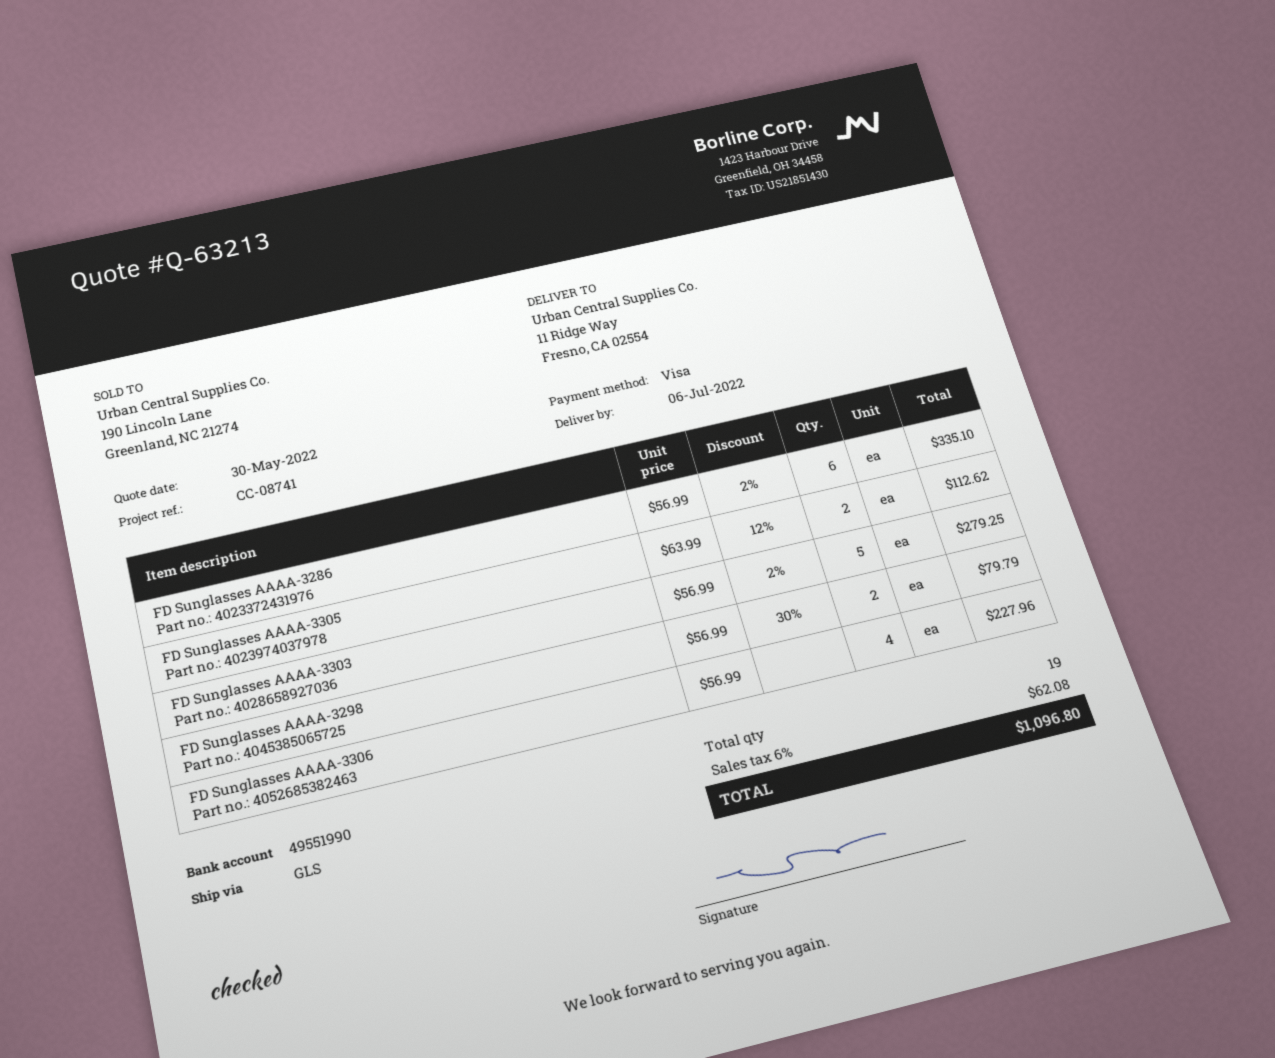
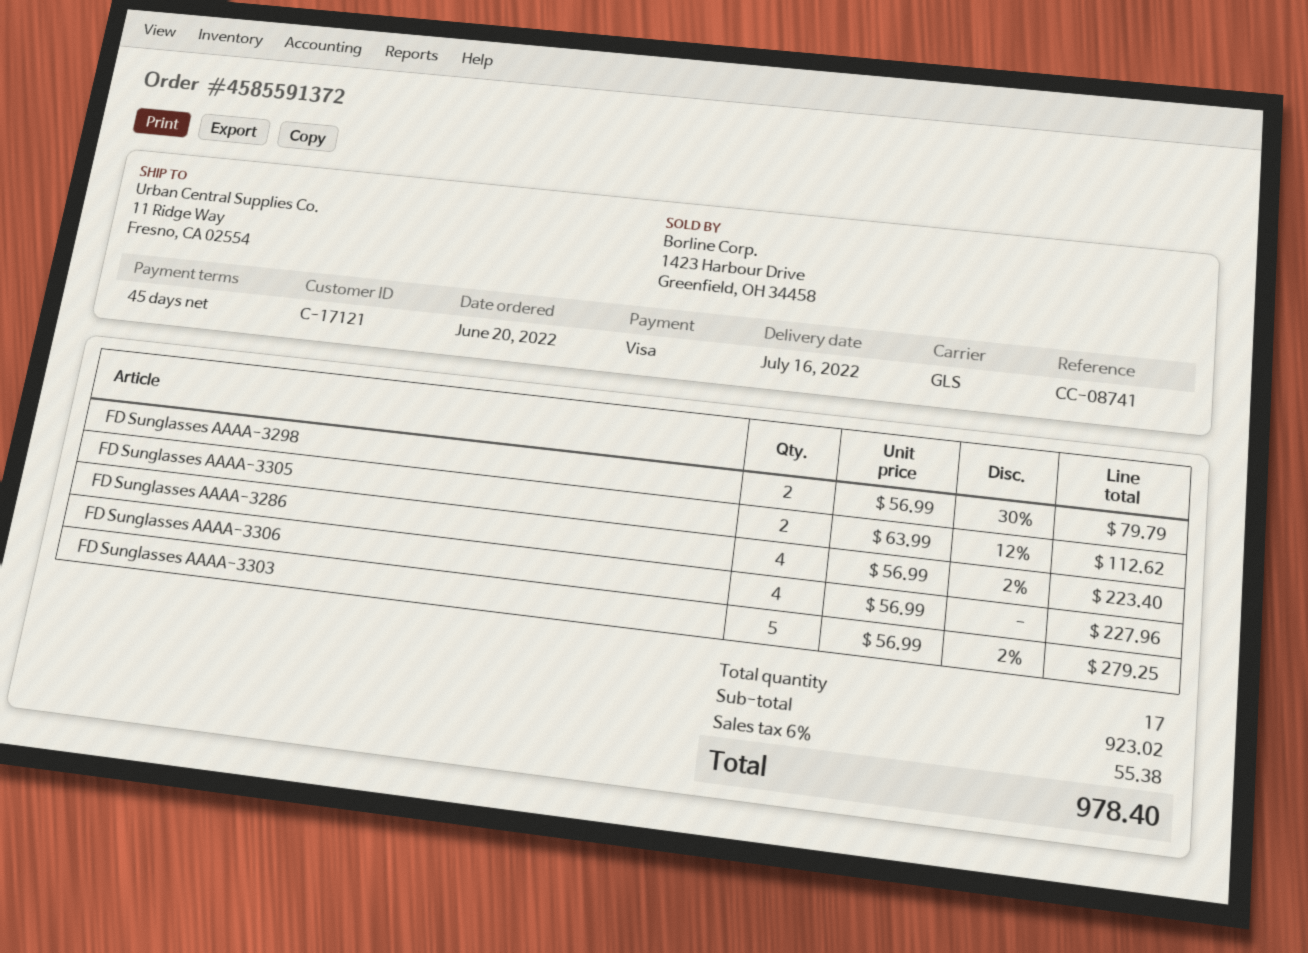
delivery date: 2022-07-06 -> 2022-07-16
FD Sunglasses AAAA-3286: 6 x 56.99 - 2% = 335.10 -> 4 x 56.99 - 2% = 223.40
total quantity: 19 -> 17
tax: 6% = 62.08 -> 6% = 55.38
total: 1096.80 -> 978.40

